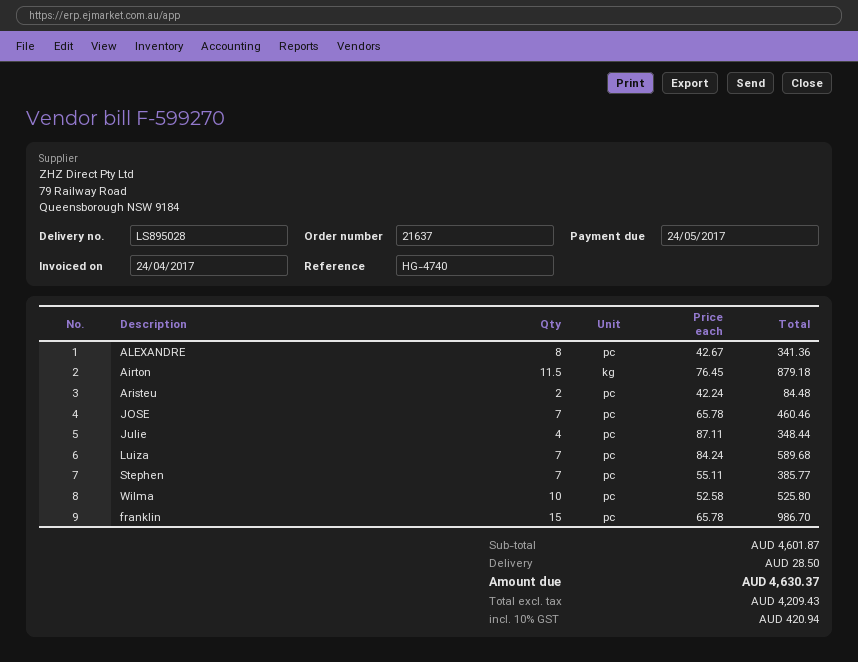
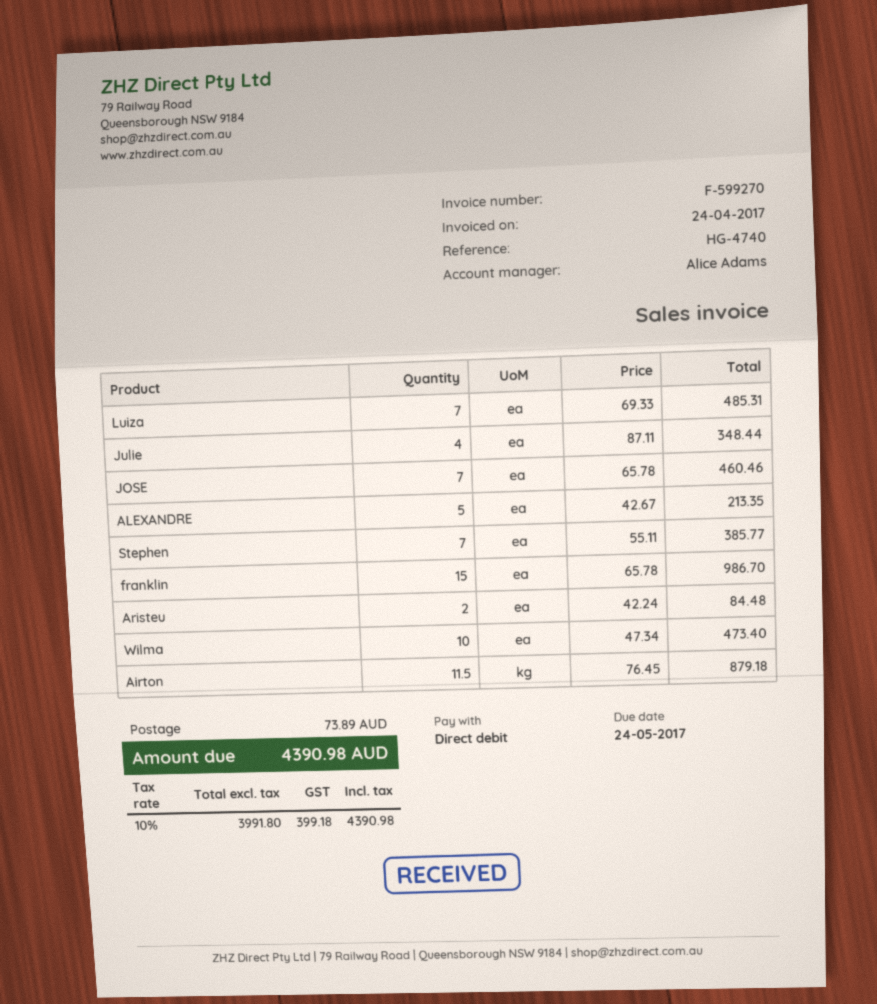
ALEXANDRE: 8 x 42.67 = 341.36 -> 5 x 42.67 = 213.35
Luiza: 7 x 84.24 = 589.68 -> 7 x 69.33 = 485.31
Wilma: 10 x 52.58 = 525.80 -> 10 x 47.34 = 473.40
shipping: 28.50 -> 73.89
net: 4209.43 -> 3991.80
tax: 10% = 420.94 -> 10% = 399.18
total: 4630.37 -> 4390.98

